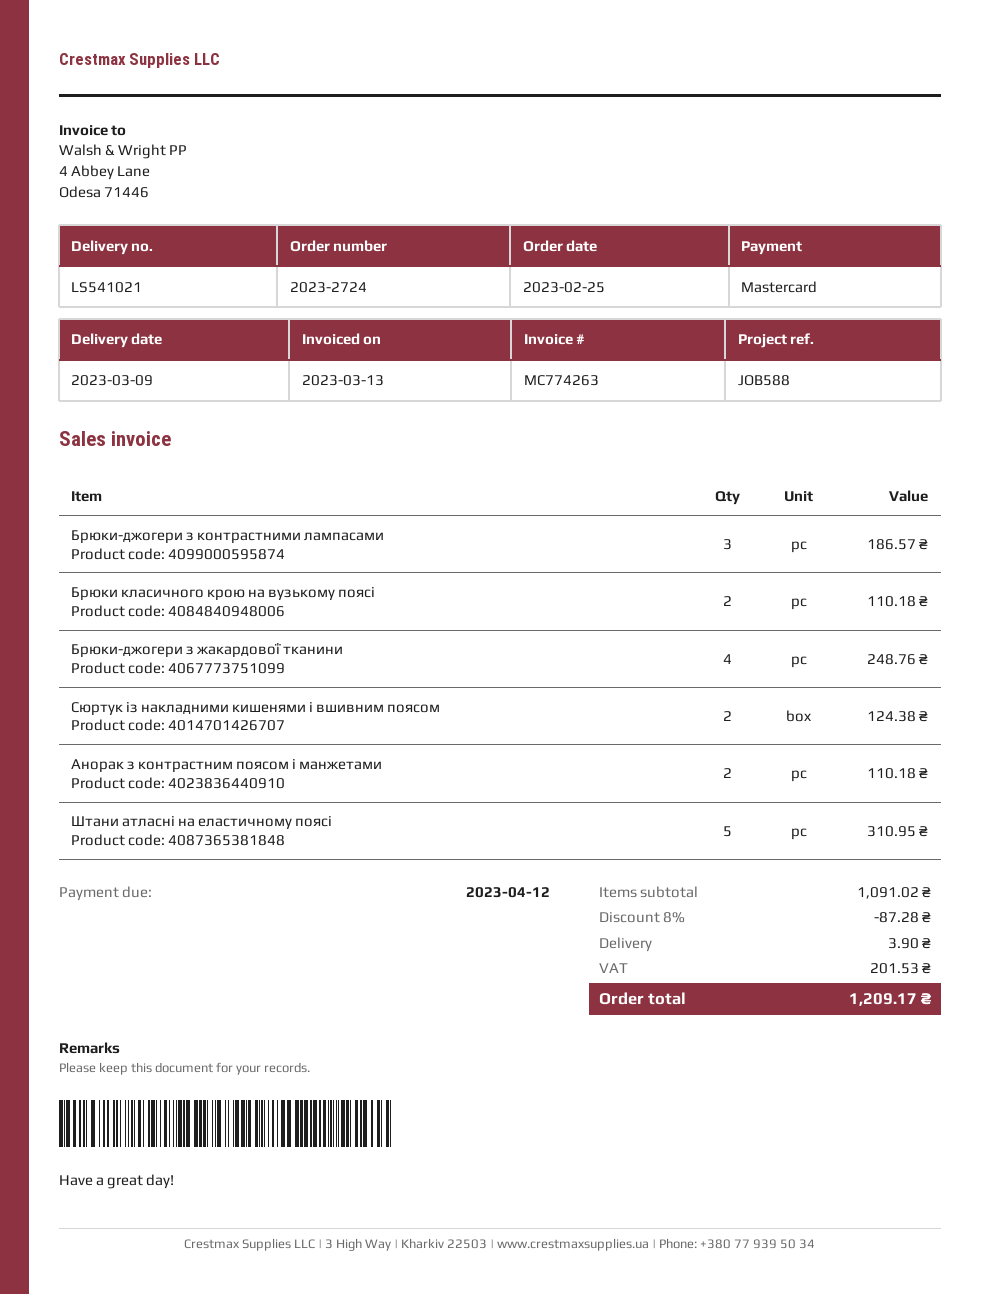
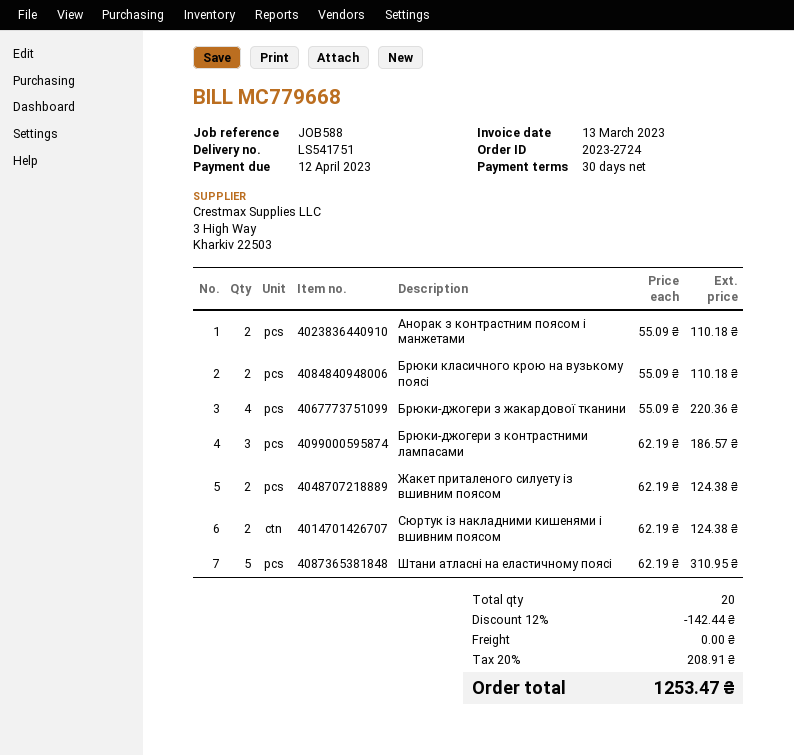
delivery note number: LS541021 -> LS541751
invoice number: MC774263 -> MC779668
Брюки-джогери з жакардової тканини: 4 for 248.76 -> 4 for 220.36
Жакет приталеного силуету із вшивним поясом: none -> 2 for 124.38
discount: 8% = 87.28 -> 12% = 142.44
shipping: 3.90 -> 0.00
tax: 201.53 -> 208.91
total: 1209.17 -> 1253.47

